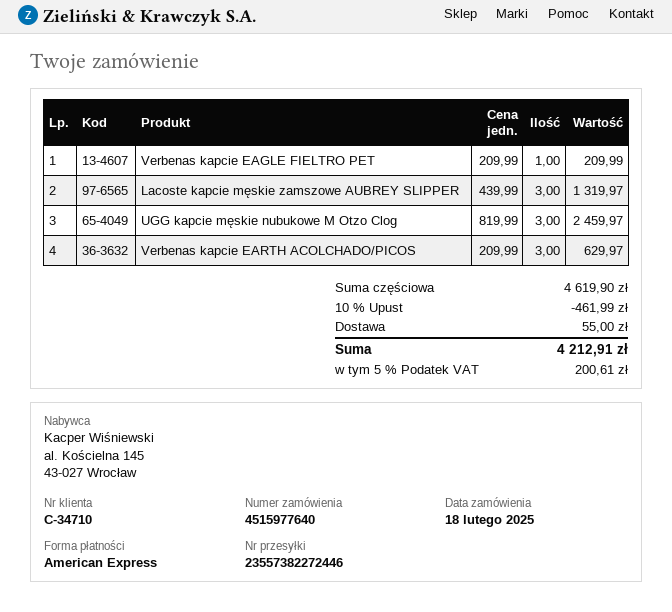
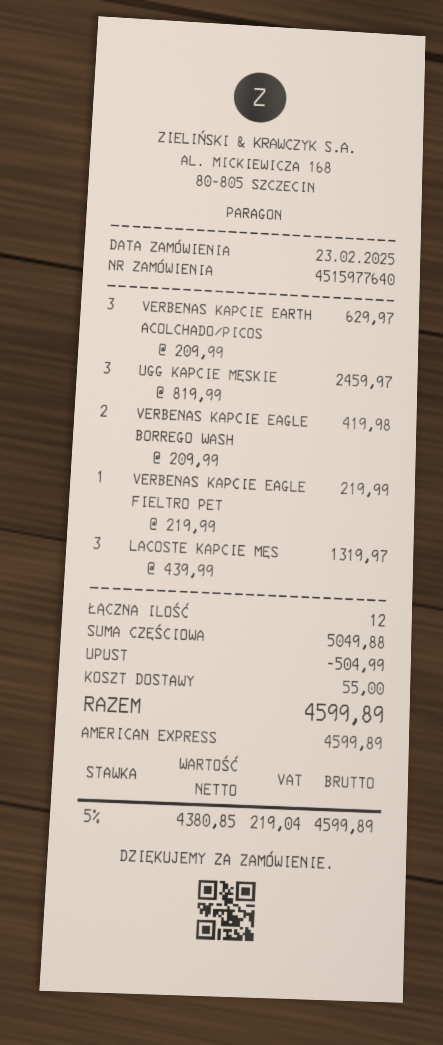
order date: 2025-02-18 -> 2025-02-23
Verbenas kapcie EAGLE FIELTRO PET: 1 x 209.99 = 209.99 -> 1 x 219.99 = 219.99
VERBENAS KAPCIE EAGLE BORREGO WASH: none -> 2 x 209.99 = 419.98
subtotal: 4619.90 -> 5049.88
discount: 461.99 -> 504.99
tax: 5% = 200.61 -> 5% = 219.04
total: 4212.91 -> 4599.89

